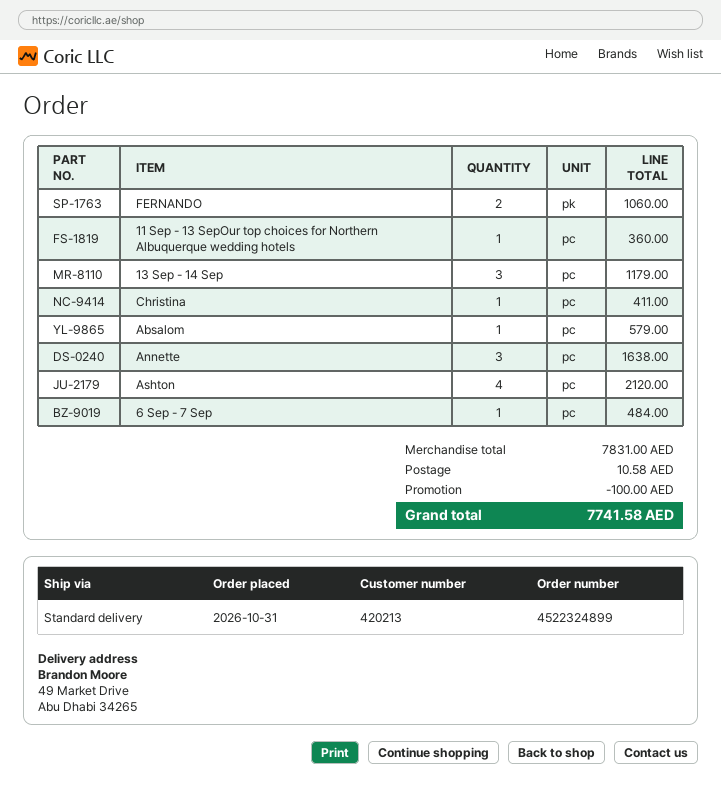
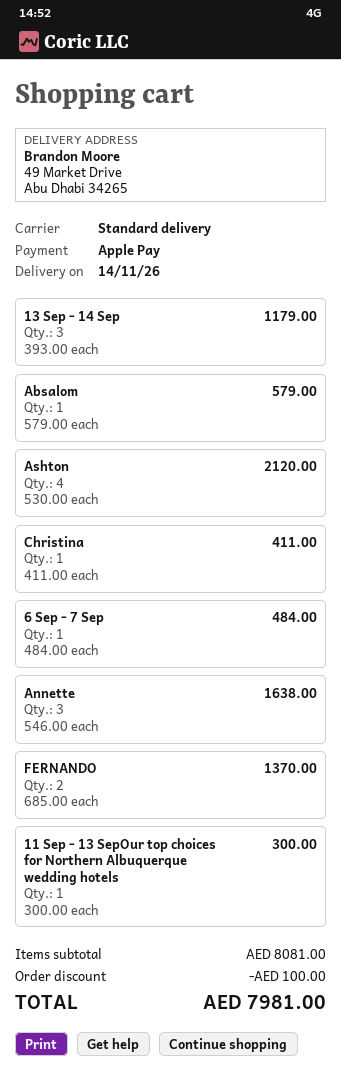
FERNANDO: 2 for 1060.00 -> 2 for 1370.00
11 Sep - 13 SepOur top choices for Northern Albuquerque wedding hotels: 1 for 360.00 -> 1 for 300.00
subtotal: 7831.00 -> 8081.00
shipping: 10.58 -> none
total: 7741.58 -> 7981.00

